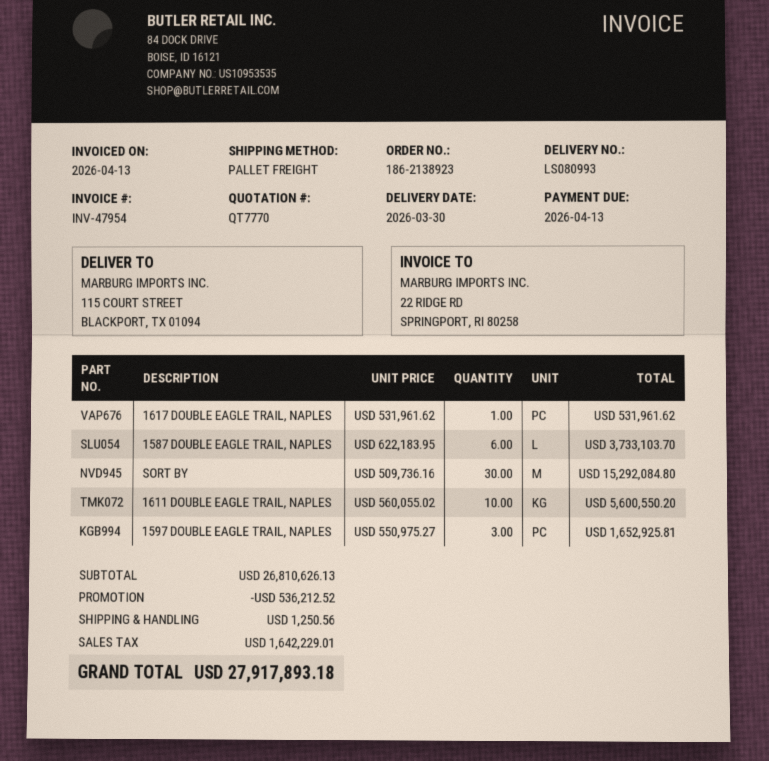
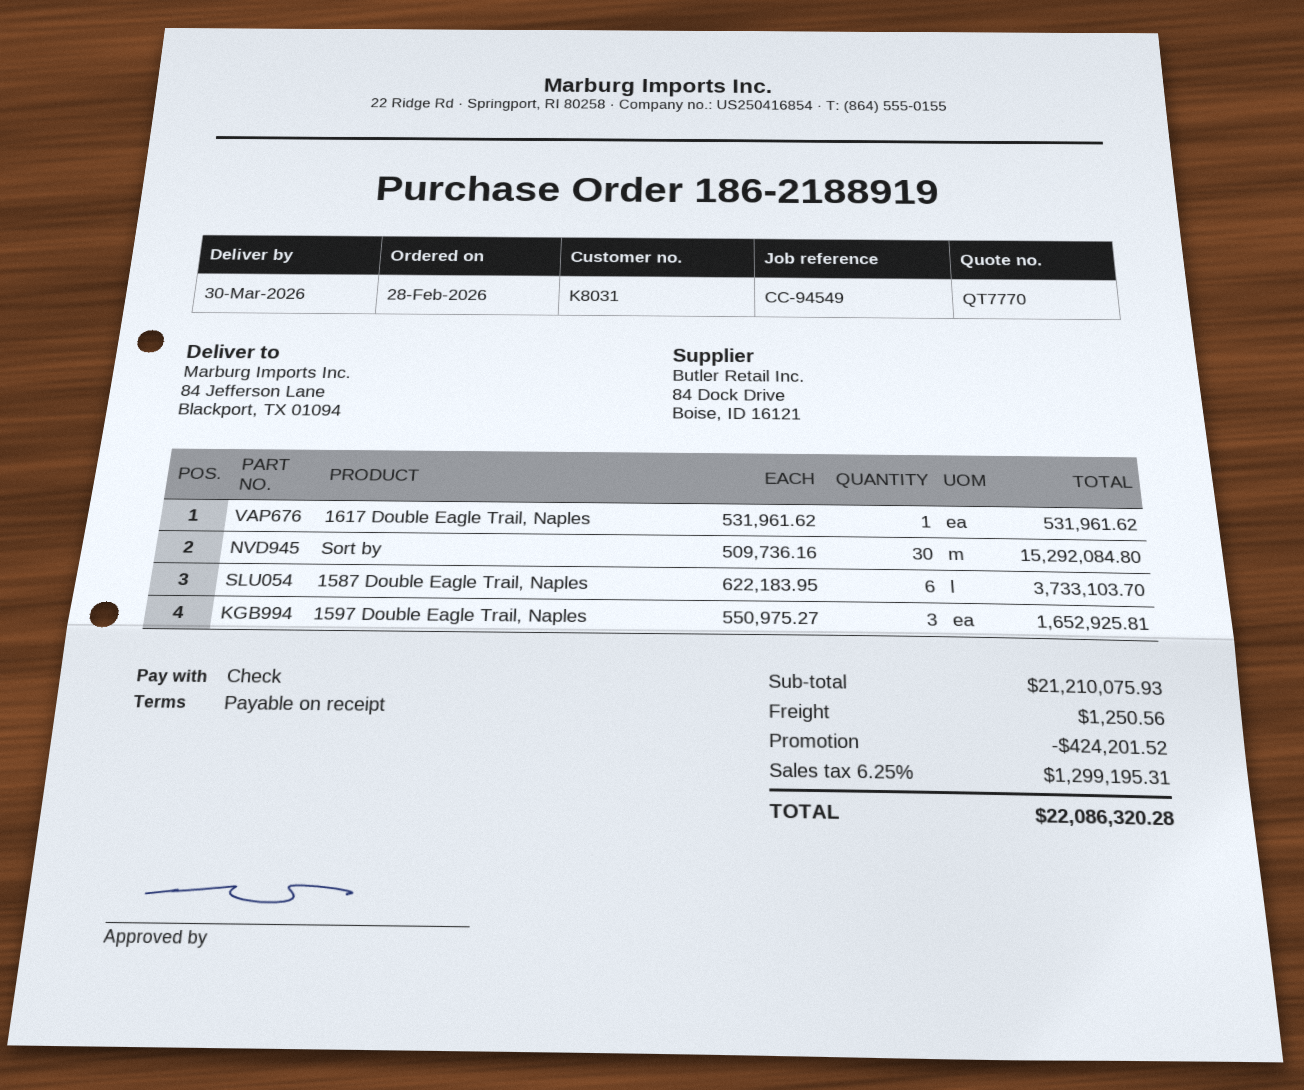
order number: 186-2138923 -> 186-2188919
ship to: 115 COURT STREET, BLACKPORT, TX 01094 -> 84 Jefferson Lane, Blackport, TX 01094
1611 DOUBLE EAGLE TRAIL, NAPLES: 10 x 560055.02 = 5600550.20 -> none
subtotal: 26810626.13 -> 21210075.93
discount: 536212.52 -> 424201.52
tax: 1642229.01 -> 1299195.31
total: 27917893.18 -> 22086320.28

